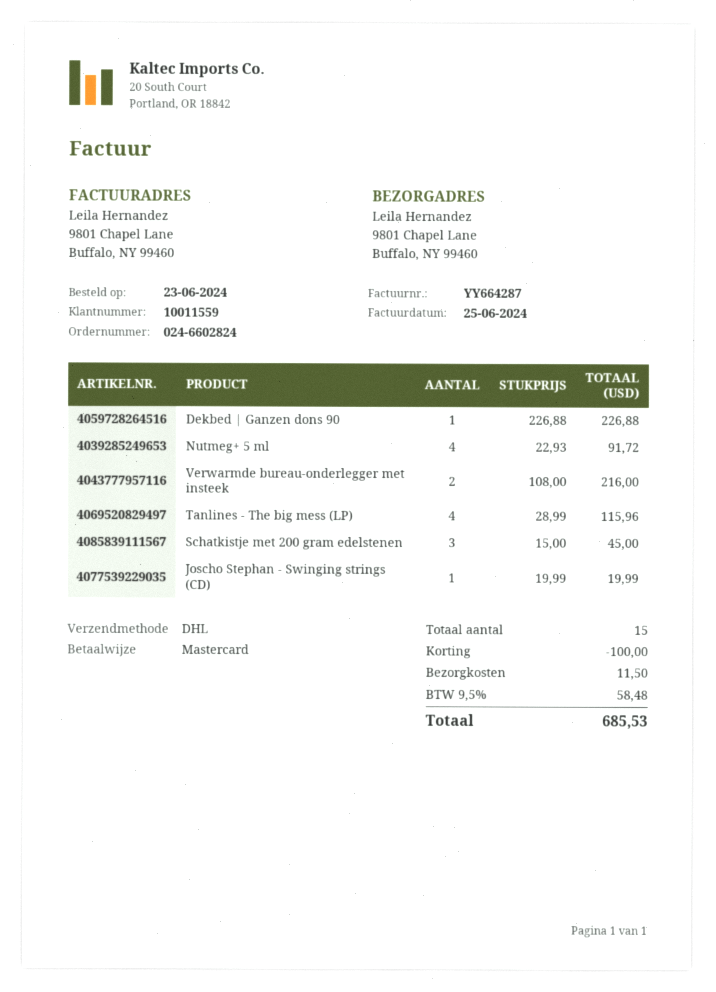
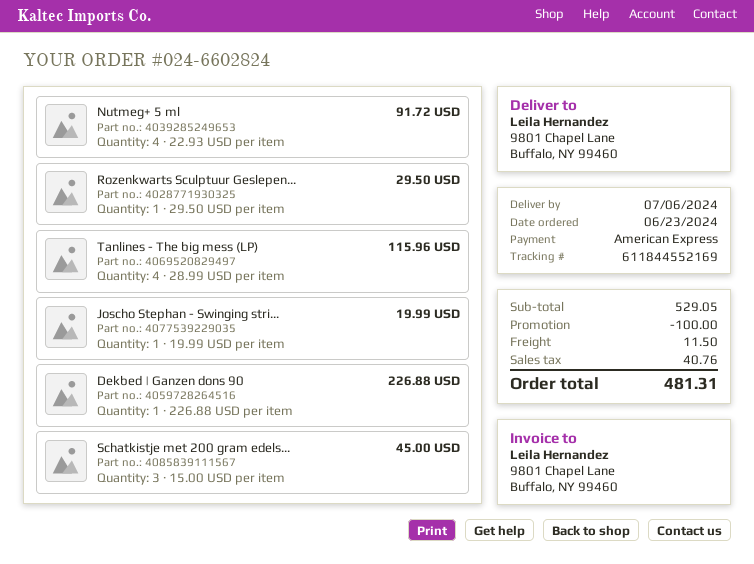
payment method: Mastercard -> American Express
Verwarmde bureau-onderlegger met insteek: 2 x 108.00 = 216.00 -> none
Rozenkwarts Sculptuur Geslepen...: none -> 1 x 29.50 = 29.50
tax: 58.48 -> 40.76
total: 685.53 -> 481.31

